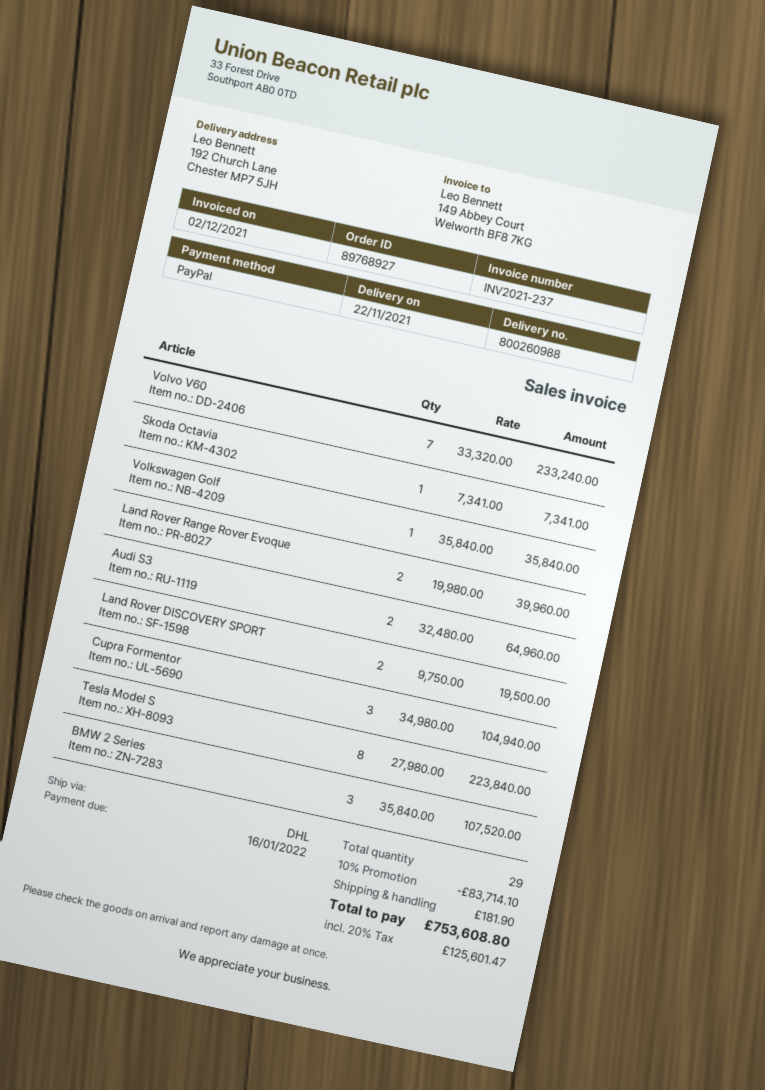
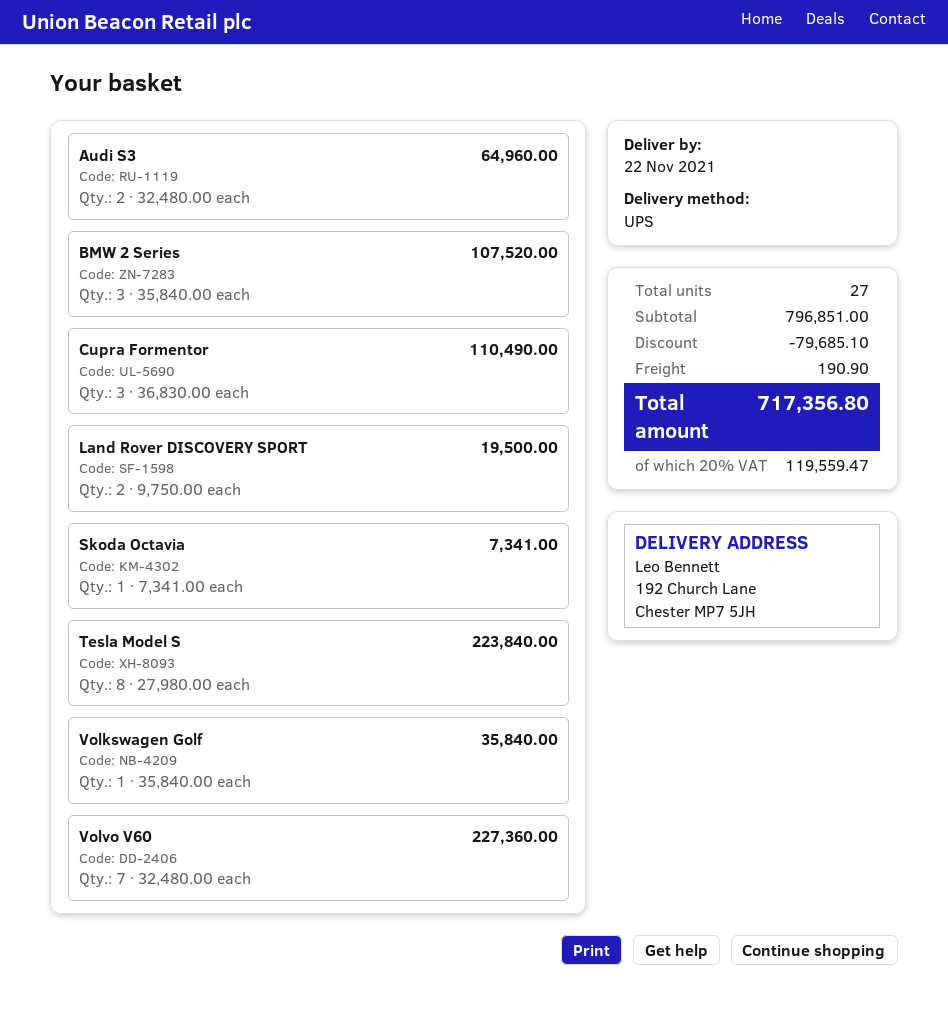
shipping method: DHL -> UPS
Volvo V60: 7 x 33320.00 = 233240.00 -> 7 x 32480.00 = 227360.00
Land Rover Range Rover Evoque: 2 x 19980.00 = 39960.00 -> none
Cupra Formentor: 3 x 34980.00 = 104940.00 -> 3 x 36830.00 = 110490.00
total quantity: 29 -> 27
discount: 83714.10 -> 79685.10
shipping: 181.90 -> 190.90
tax: 20% = 125601.47 -> 20% = 119559.47
total: 753608.80 -> 717356.80

